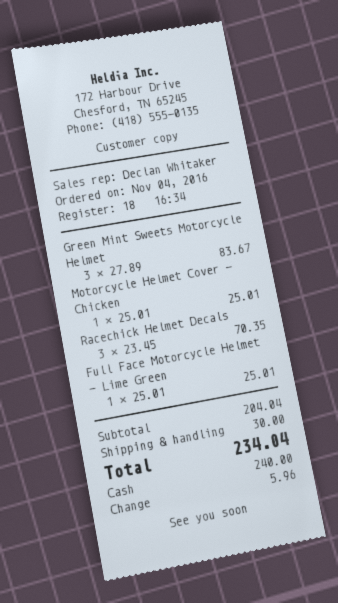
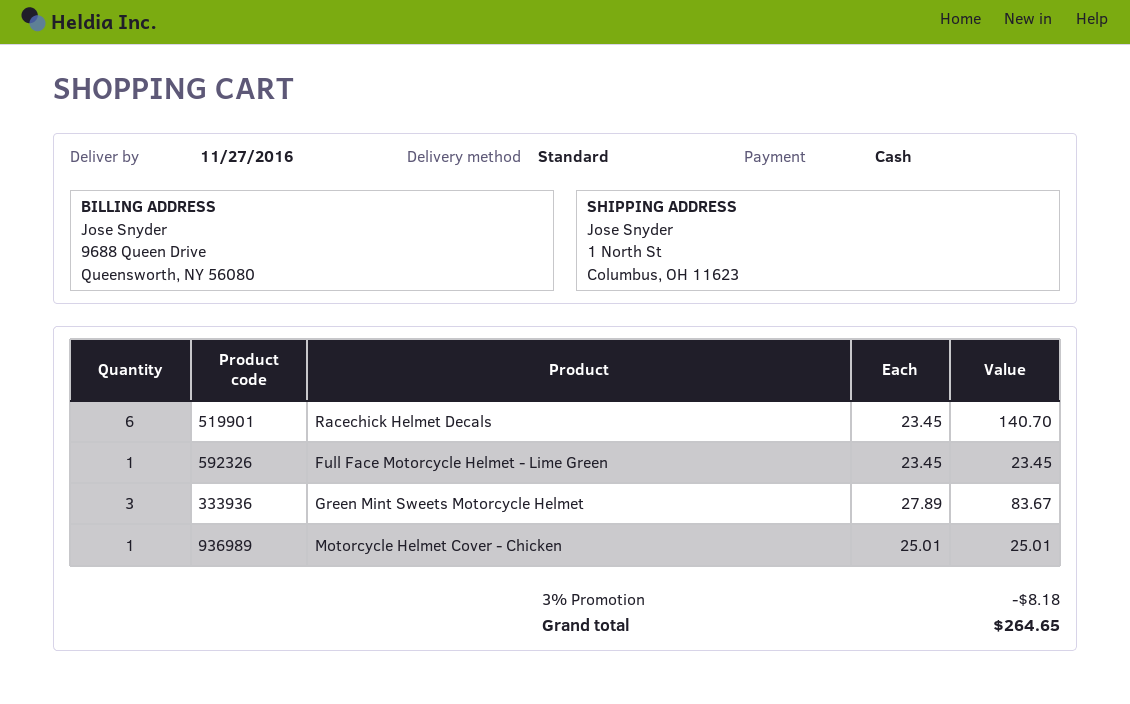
Racechick Helmet Decals: 3 x 23.45 = 70.35 -> 6 x 23.45 = 140.70
Full Face Motorcycle Helmet - Lime Green: 1 x 25.01 = 25.01 -> 1 x 23.45 = 23.45
discount: none -> 3% = 8.18
shipping: 30.00 -> none
total: 234.04 -> 264.65

